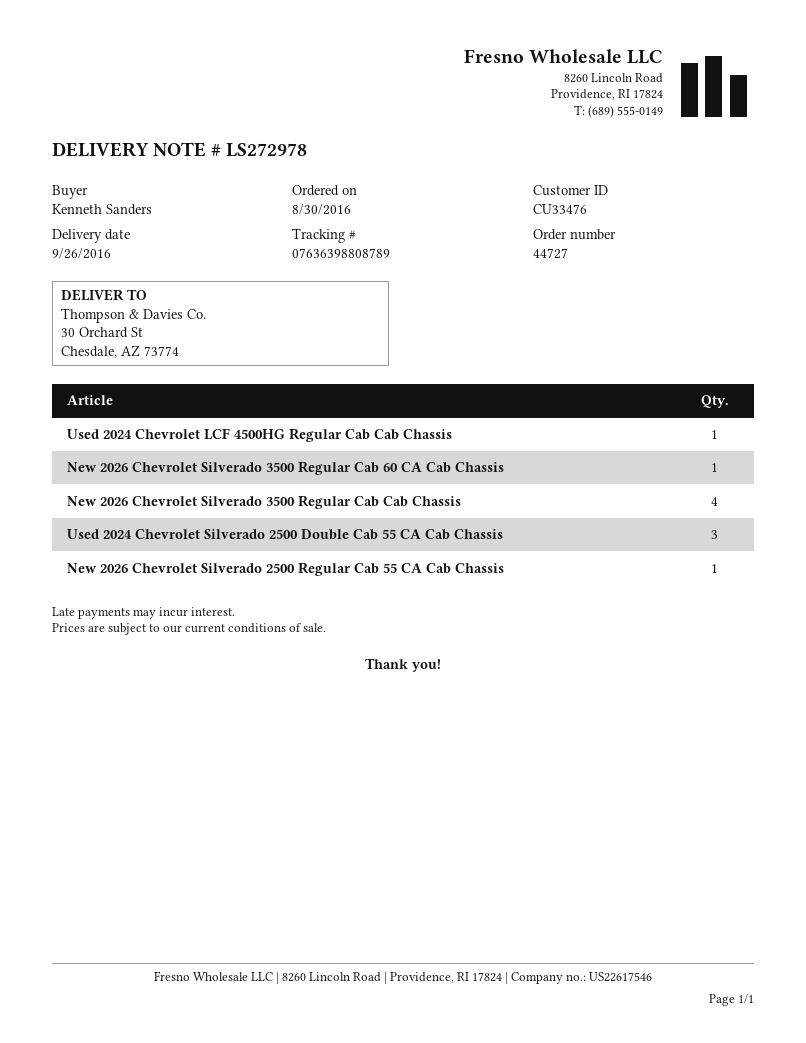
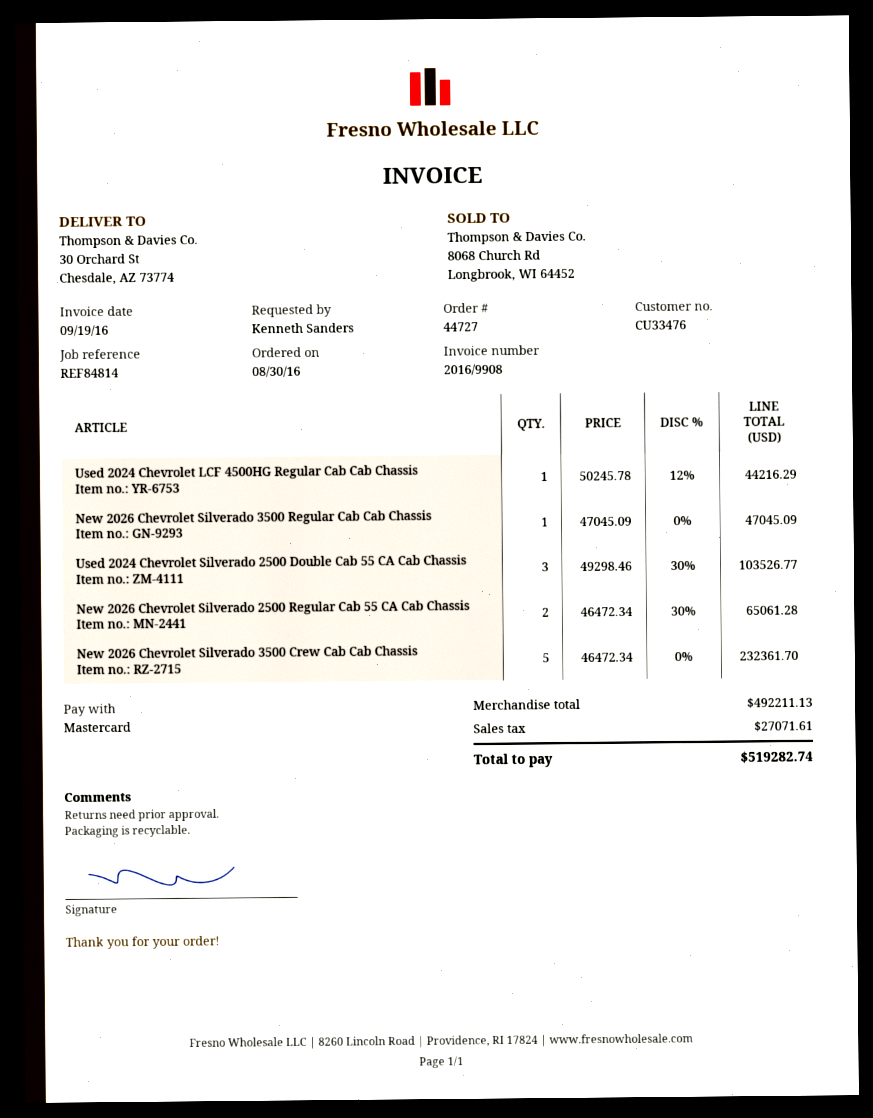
New 2026 Chevrolet Silverado 3500 Regular Cab 60 CA Cab Chassis: 1 -> none
New 2026 Chevrolet Silverado 3500 Regular Cab Cab Chassis: 4 -> 1
New 2026 Chevrolet Silverado 2500 Regular Cab 55 CA Cab Chassis: 1 -> 2
New 2026 Chevrolet Silverado 3500 Crew Cab Cab Chassis: none -> 5

